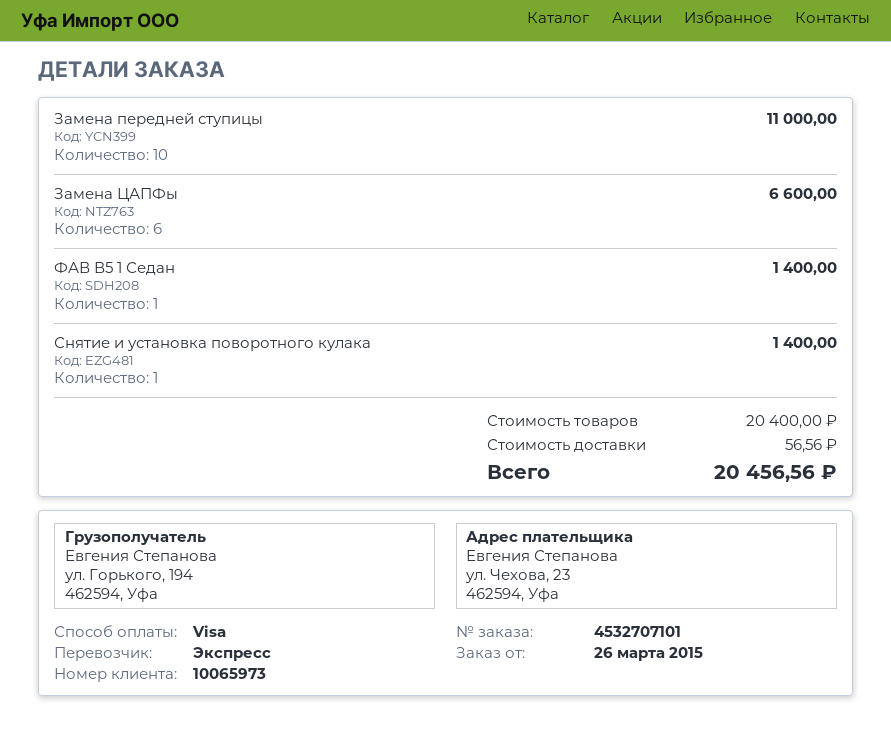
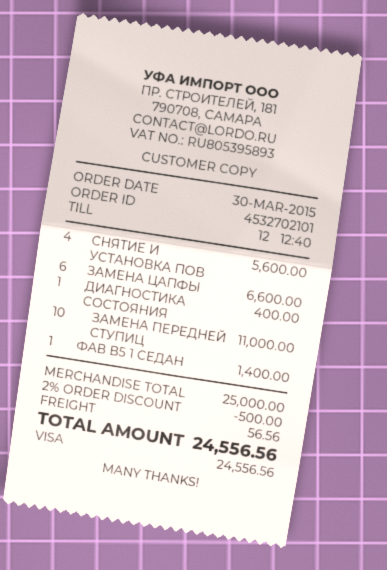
order number: 4532707101 -> 4532702101
order date: 2015-03-26 -> 2015-03-30
Снятие и установка поворотного кулака: 1 for 1400.00 -> 4 for 5600.00
ДИАГНОСТИКА СОСТОЯНИЯ: none -> 1 for 400.00
subtotal: 20400.00 -> 25000.00
discount: none -> 2% = 500.00
total: 20456.56 -> 24556.56

